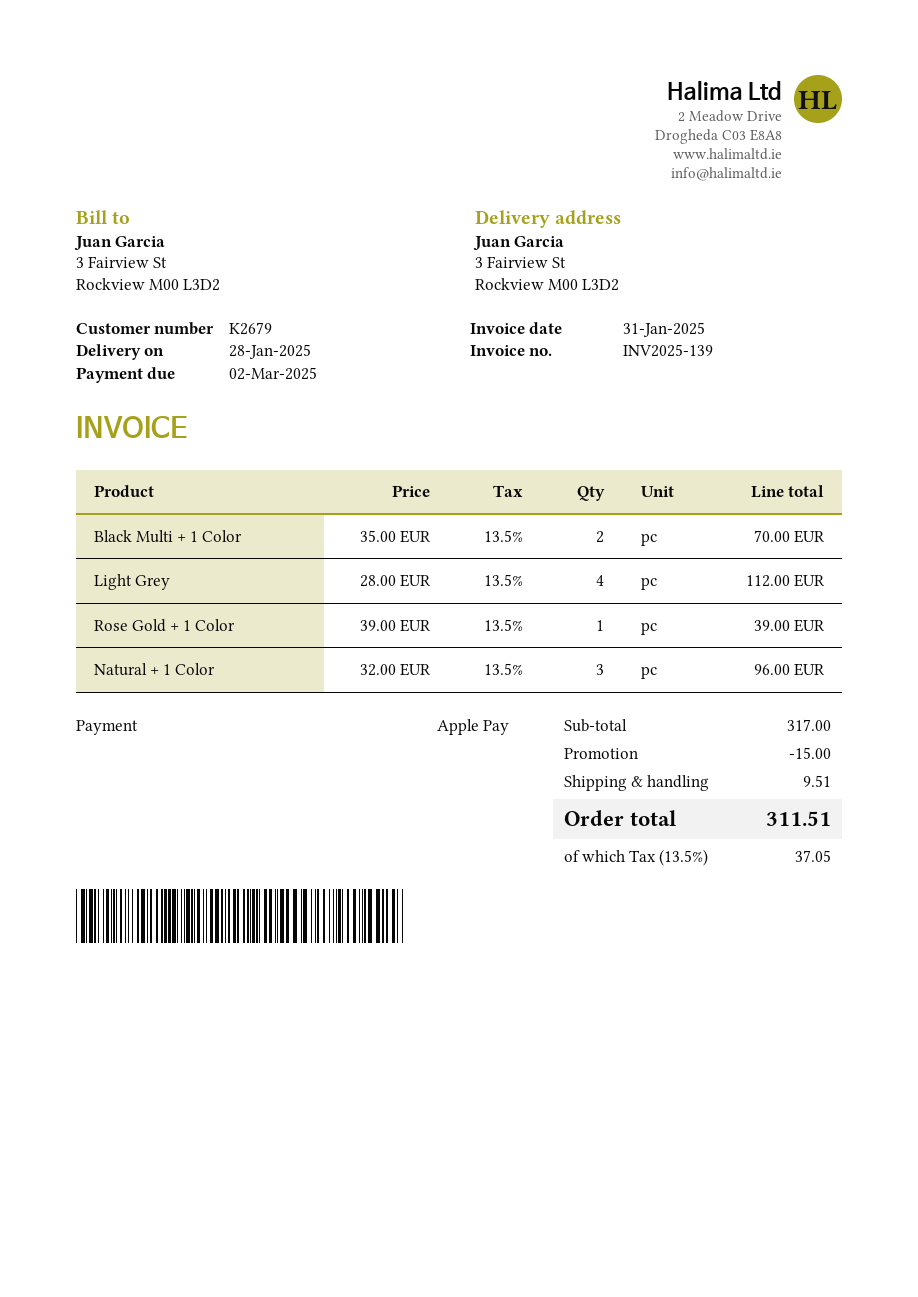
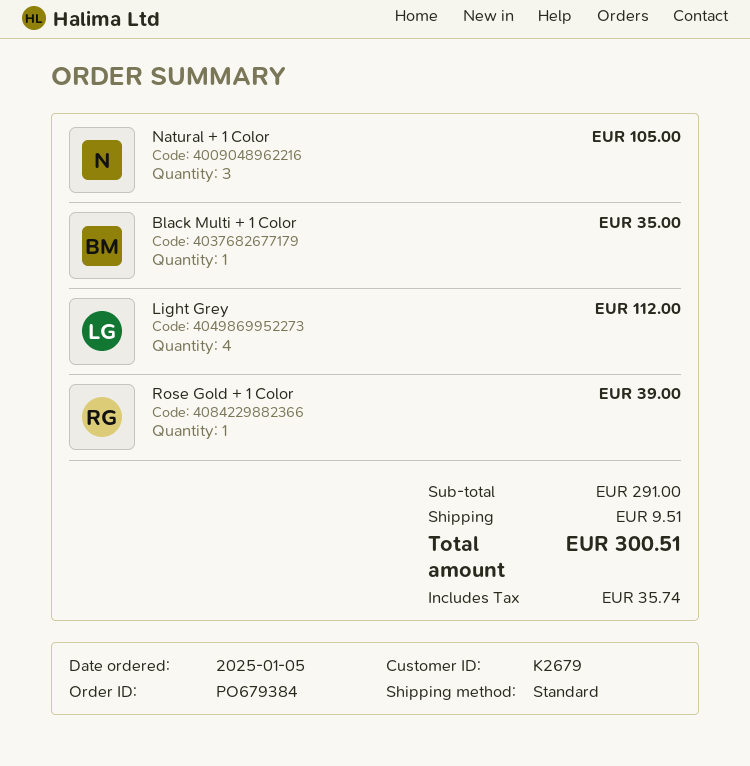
Black Multi + 1 Color: 2 for 70.00 -> 1 for 35.00
Natural + 1 Color: 3 for 96.00 -> 3 for 105.00
subtotal: 317.00 -> 291.00
discount: 15.00 -> none
tax: 37.05 -> 35.74
total: 311.51 -> 300.51

